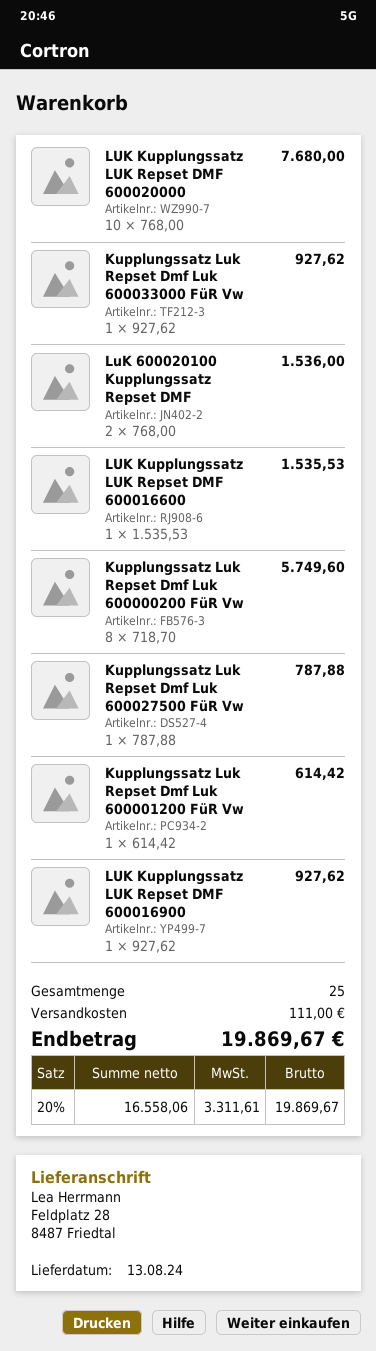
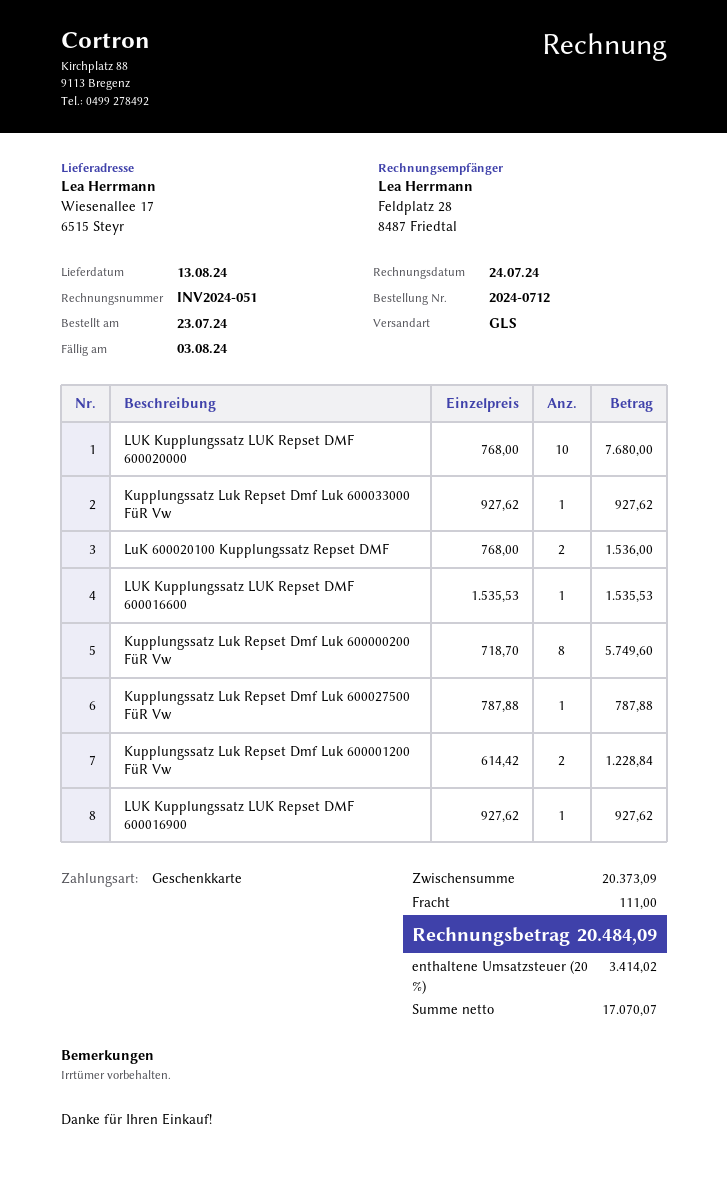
ship to: Feldplatz 28, 8487 Friedtal -> Wiesenallee 17, 6515 Steyr
Kupplungssatz Luk Repset Dmf Luk 600001200 FüR Vw: 1 x 614.42 = 614.42 -> 2 x 614.42 = 1228.84
net: 16558.06 -> 17070.07
tax: 20% = 3311.61 -> 20% = 3414.02
total: 19869.67 -> 20484.09

